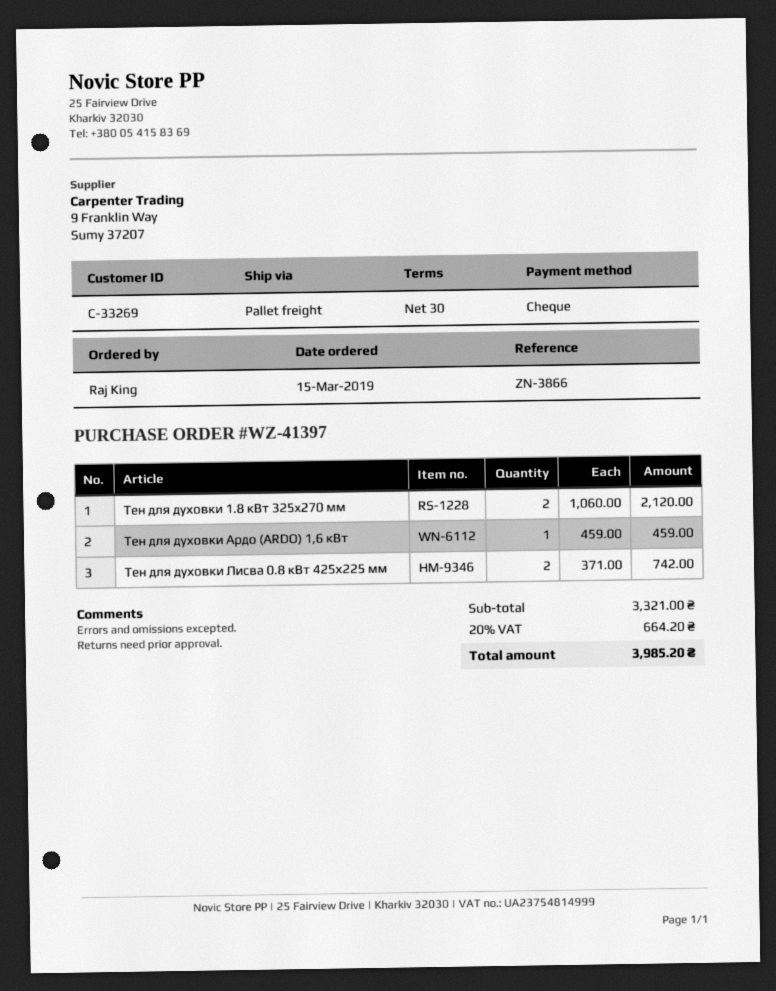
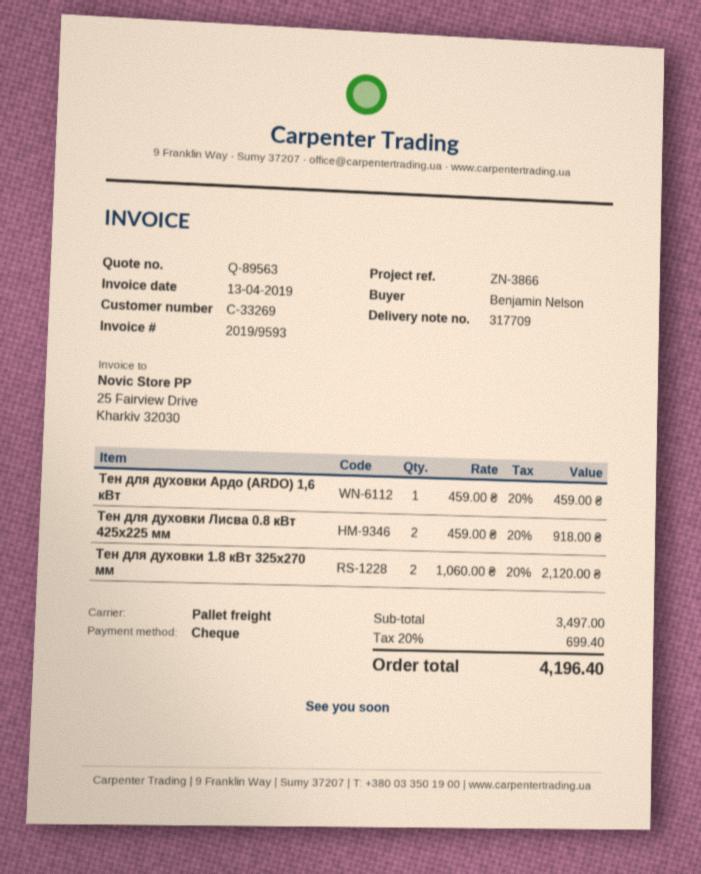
ordered by: Raj King -> Benjamin Nelson
Тен для духовки Лисва 0.8 кВт 425х225 мм: 2 x 371.00 = 742.00 -> 2 x 459.00 = 918.00
subtotal: 3321.00 -> 3497.00
tax: 20% = 664.20 -> 20% = 699.40
total: 3985.20 -> 4196.40

